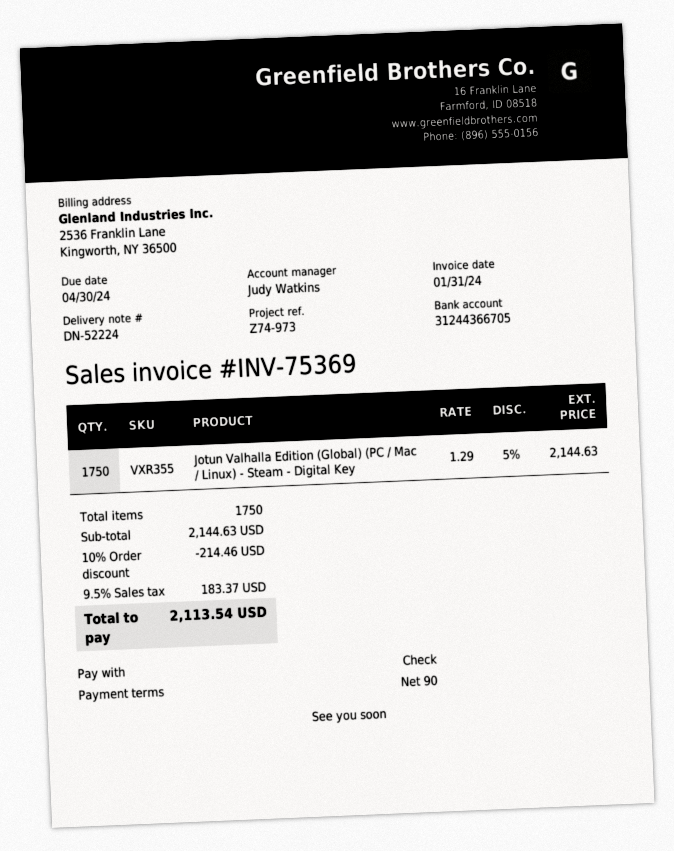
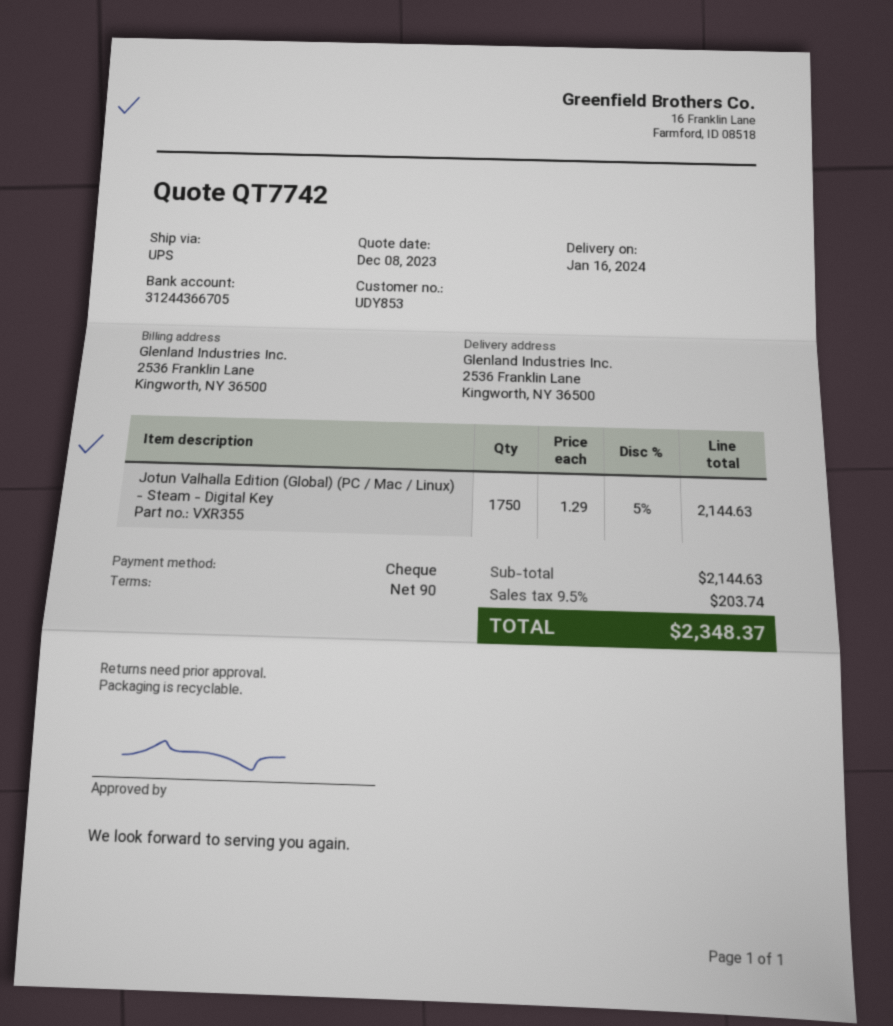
discount: 10% = 214.46 -> none
tax: 9.5% = 183.37 -> 9.5% = 203.74
total: 2113.54 -> 2348.37

